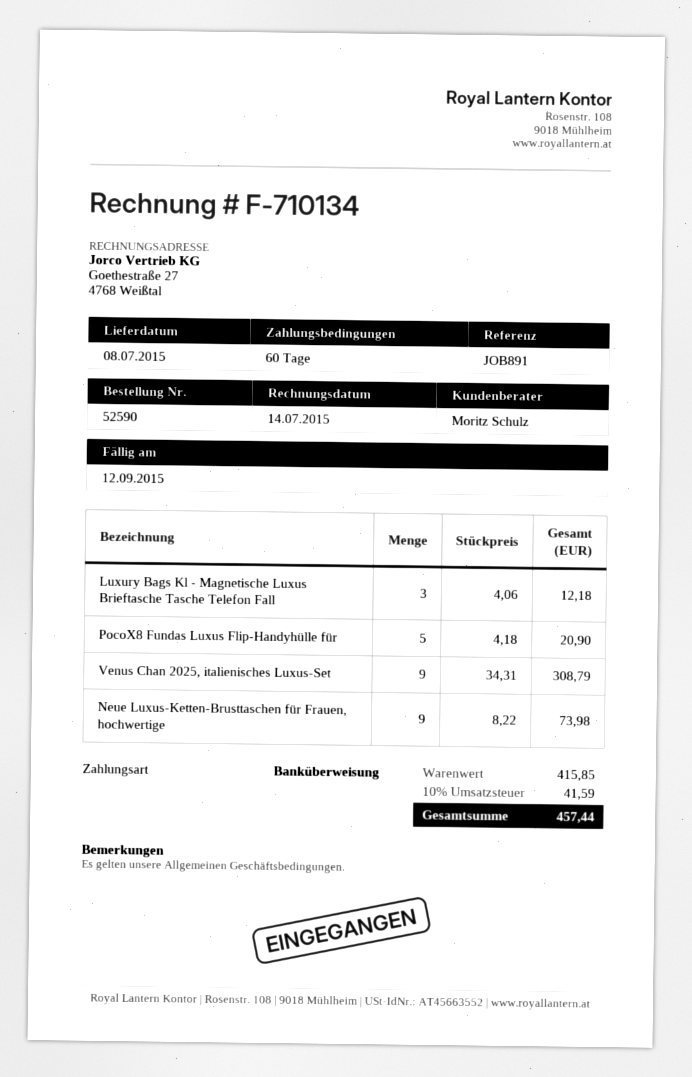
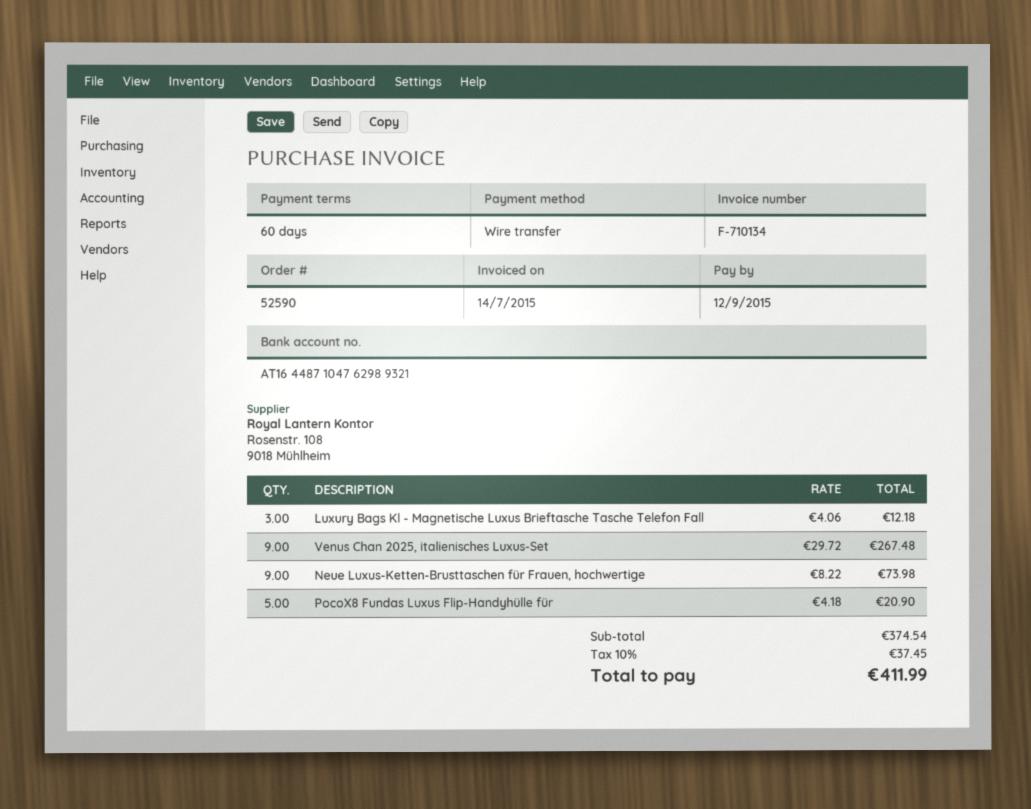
Venus Chan 2025, italienisches Luxus-Set: 9 x 34.31 = 308.79 -> 9 x 29.72 = 267.48
subtotal: 415.85 -> 374.54
tax: 10% = 41.59 -> 10% = 37.45
total: 457.44 -> 411.99

